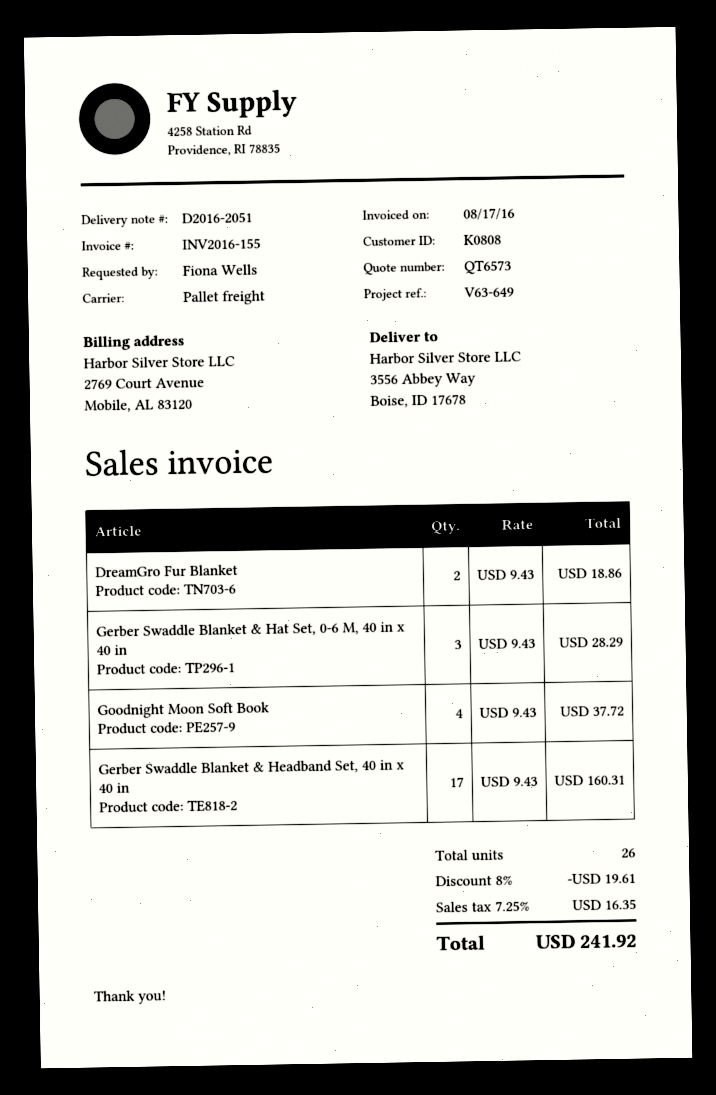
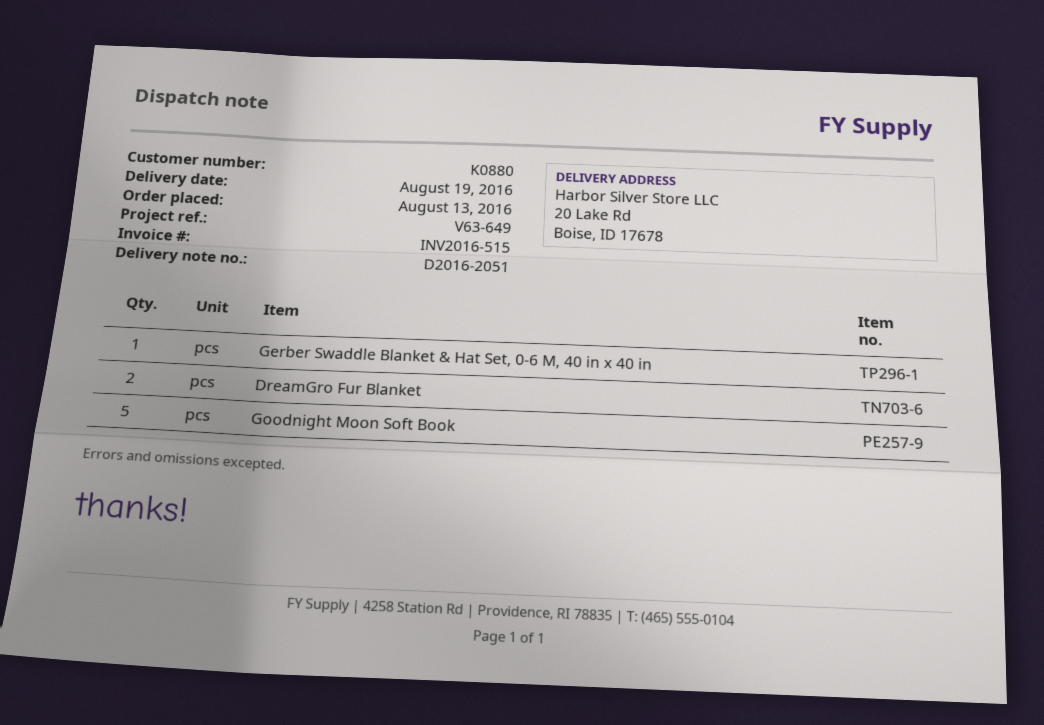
invoice number: INV2016-155 -> INV2016-515
customer number: K0808 -> K0880
ship to: 3556 Abbey Way, Boise, ID 17678 -> 20 Lake Rd, Boise, ID 17678
Gerber Swaddle Blanket & Hat Set, 0-6 M, 40 in x 40 in: 3 -> 1
Goodnight Moon Soft Book: 4 -> 5
Gerber Swaddle Blanket & Headband Set, 40 in x 40 in: 17 -> none

